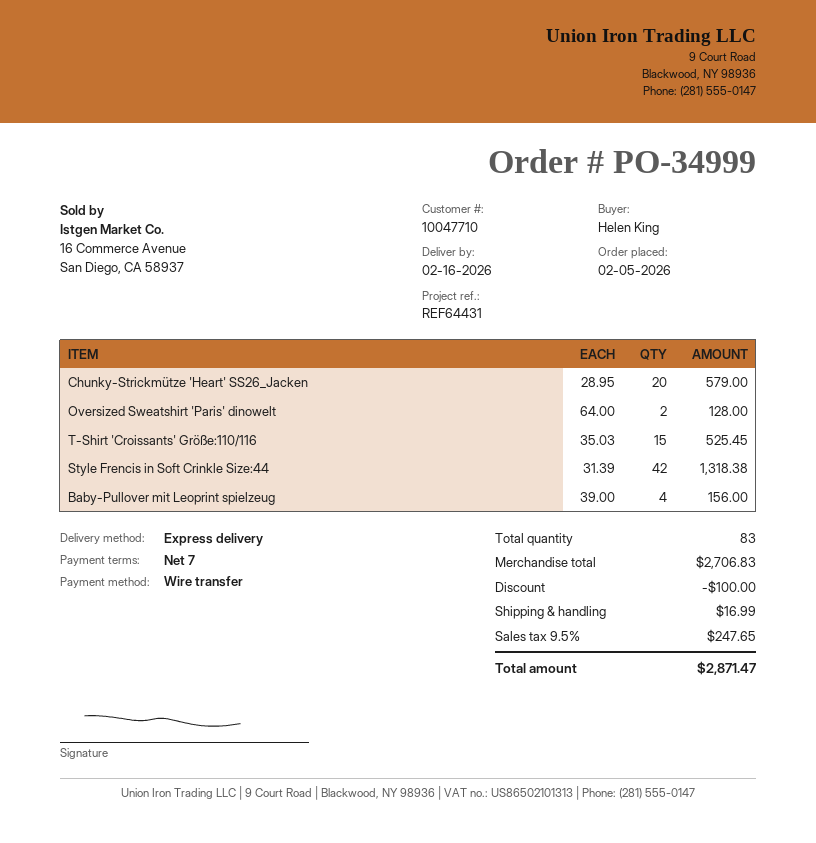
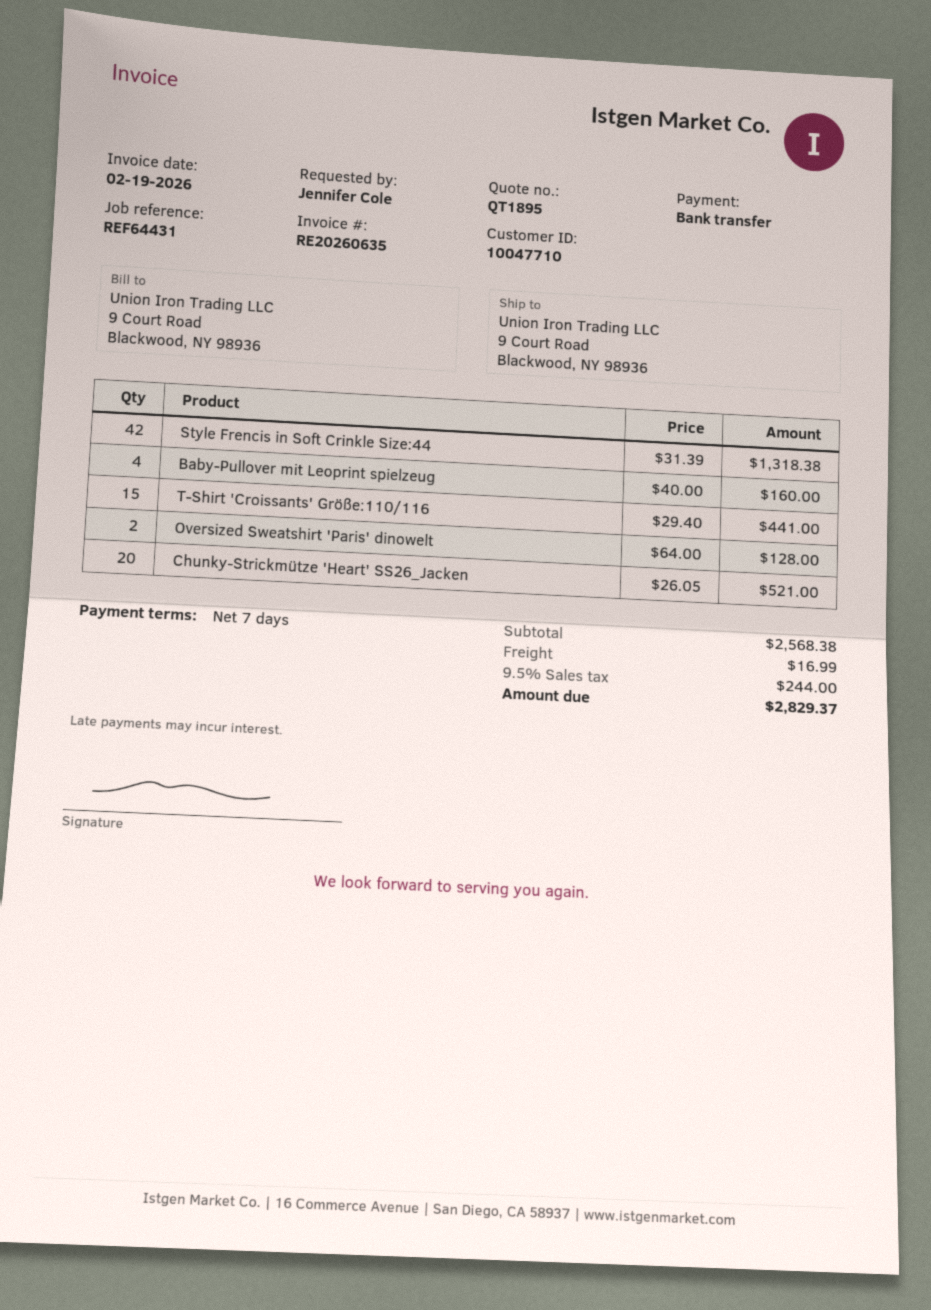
ordered by: Helen King -> Jennifer Cole
Chunky-Strickmütze 'Heart' SS26_Jacken: 20 x 28.95 = 579.00 -> 20 x 26.05 = 521.00
T-Shirt 'Croissants' Größe:110/116: 15 x 35.03 = 525.45 -> 15 x 29.40 = 441.00
Baby-Pullover mit Leoprint spielzeug: 4 x 39.00 = 156.00 -> 4 x 40.00 = 160.00
subtotal: 2706.83 -> 2568.38
discount: 100.00 -> none
tax: 9.5% = 247.65 -> 9.5% = 244.00
total: 2871.47 -> 2829.37

